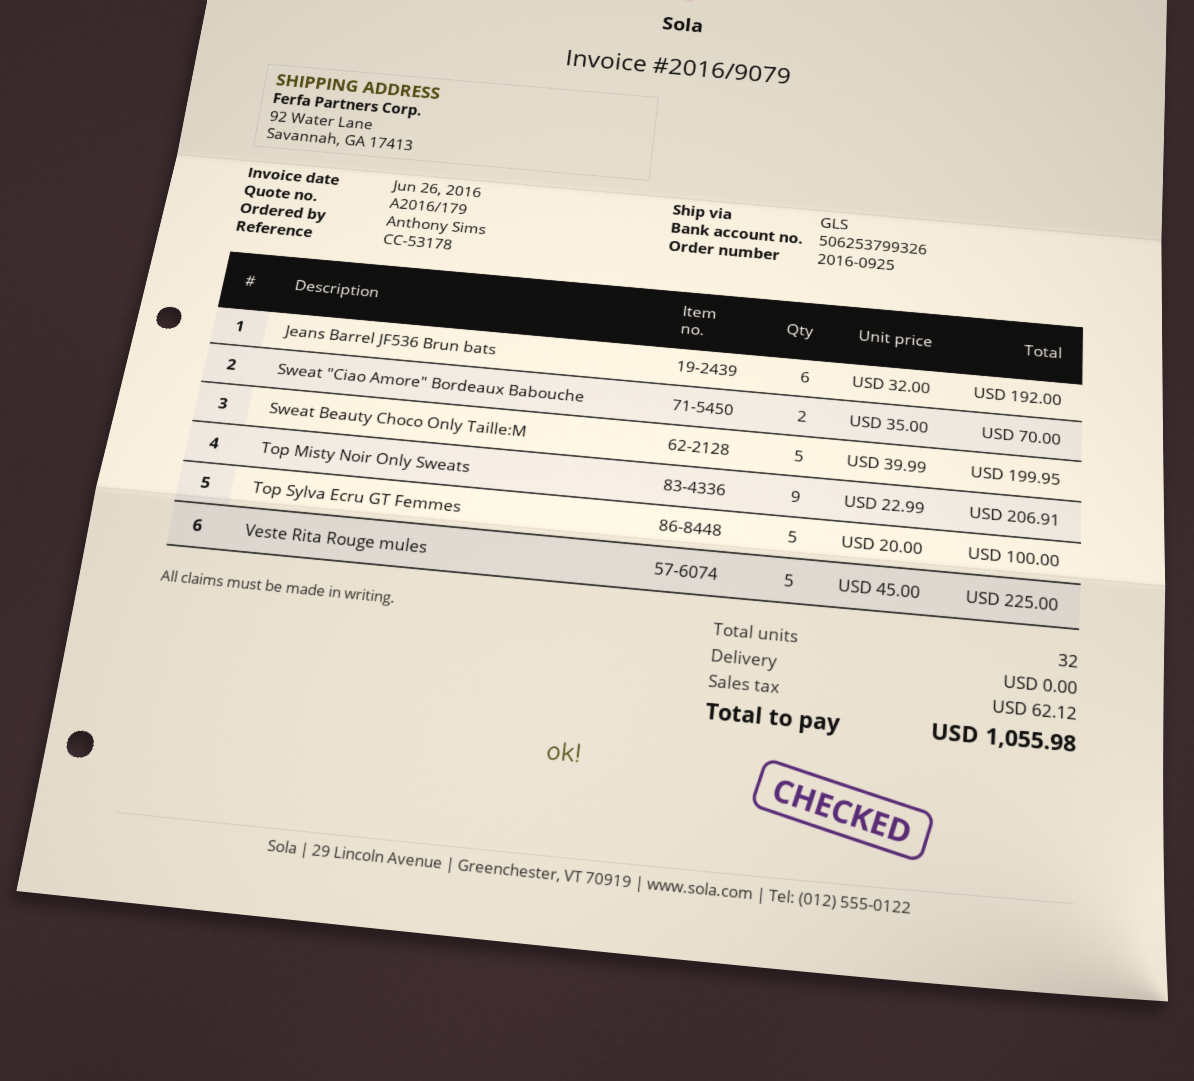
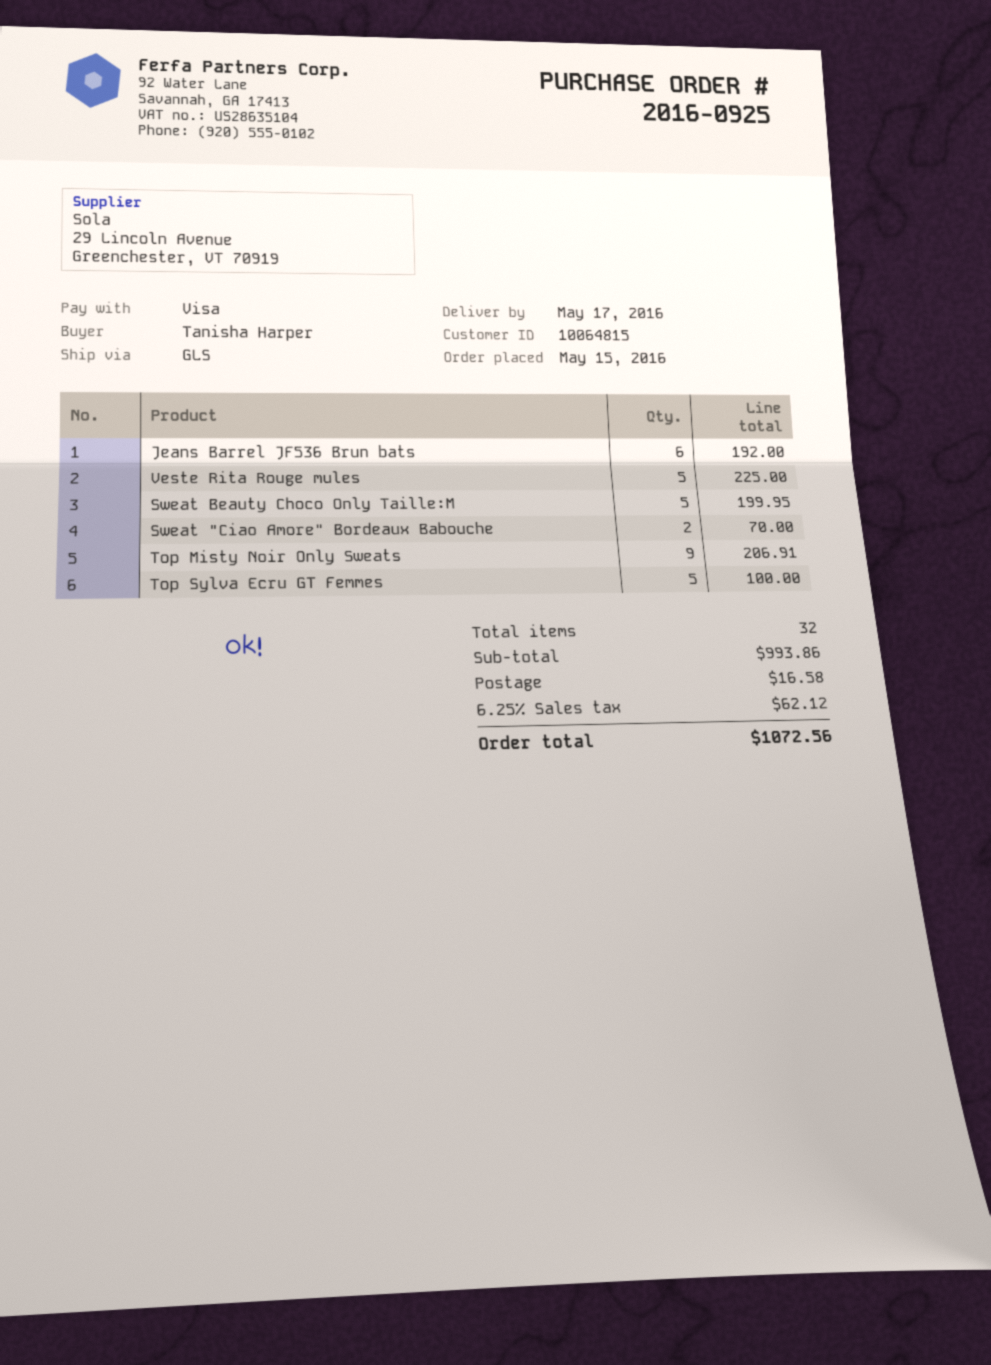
ordered by: Anthony Sims -> Tanisha Harper
shipping: 0.00 -> 16.58
total: 1055.98 -> 1072.56

